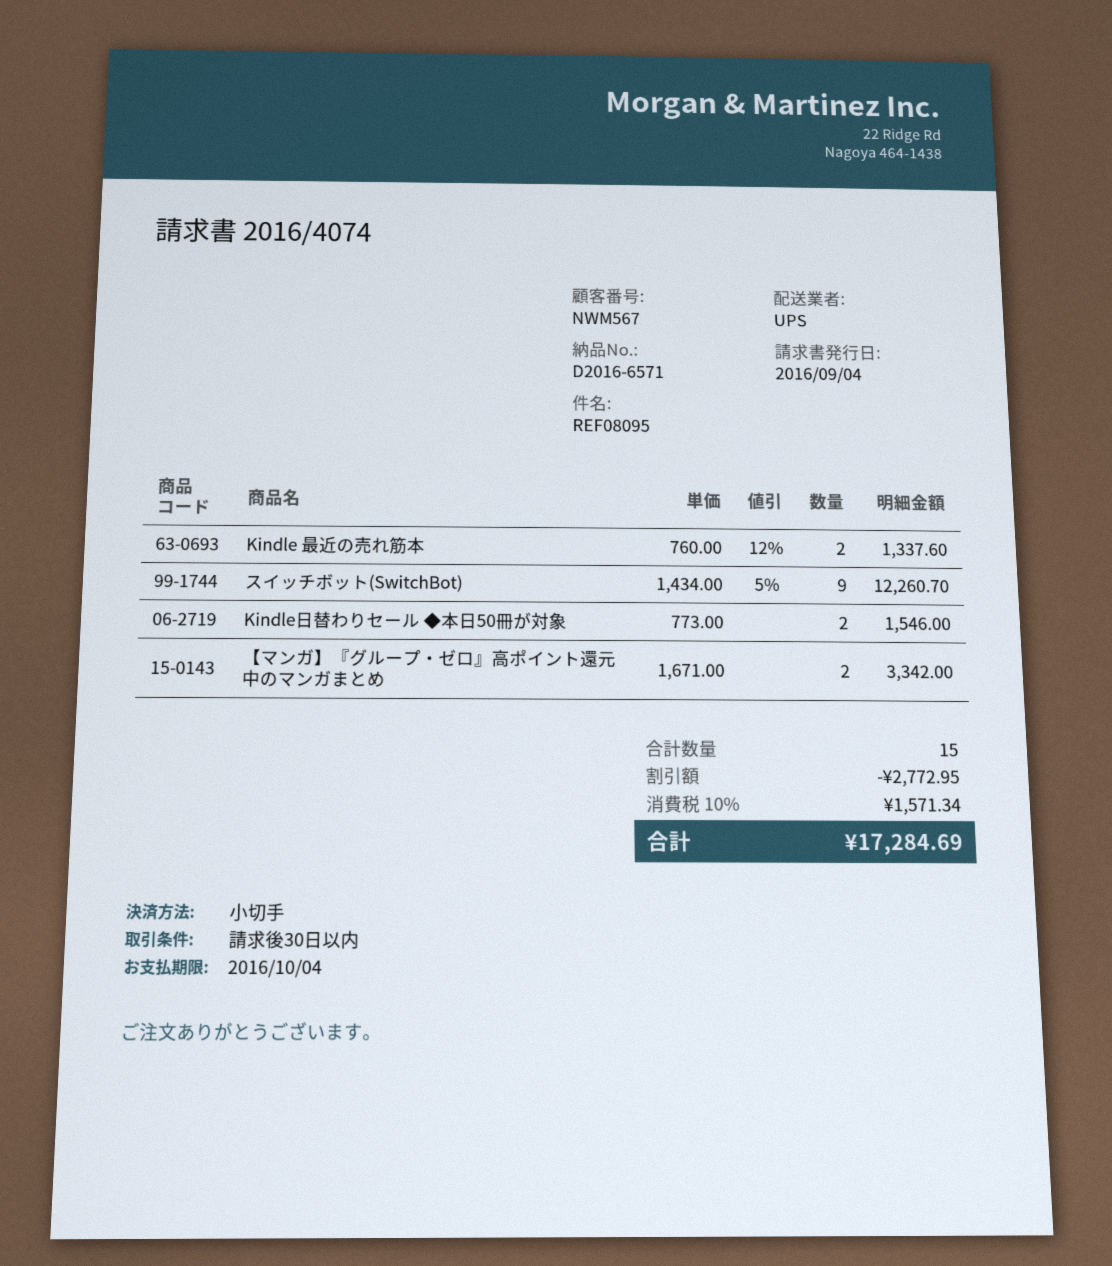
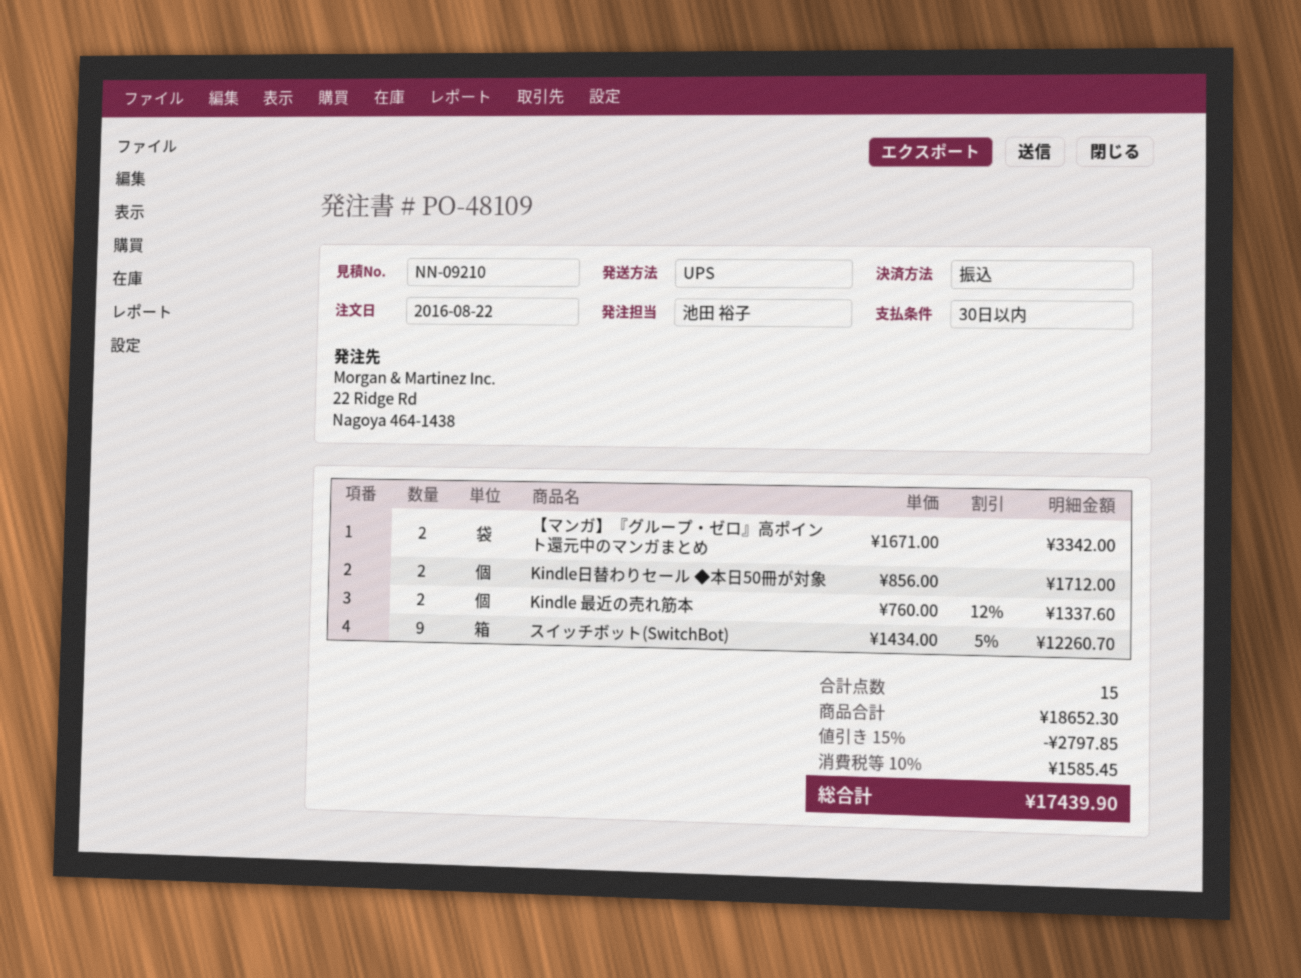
payment method: cheque -> bank transfer
Kindle日替わりセール ◆本日50冊が対象: 2 x 773.00 = 1546.00 -> 2 x 856.00 = 1712.00
discount: 2772.95 -> 2797.85
tax: 10% = 1571.34 -> 10% = 1585.45
total: 17284.69 -> 17439.90

